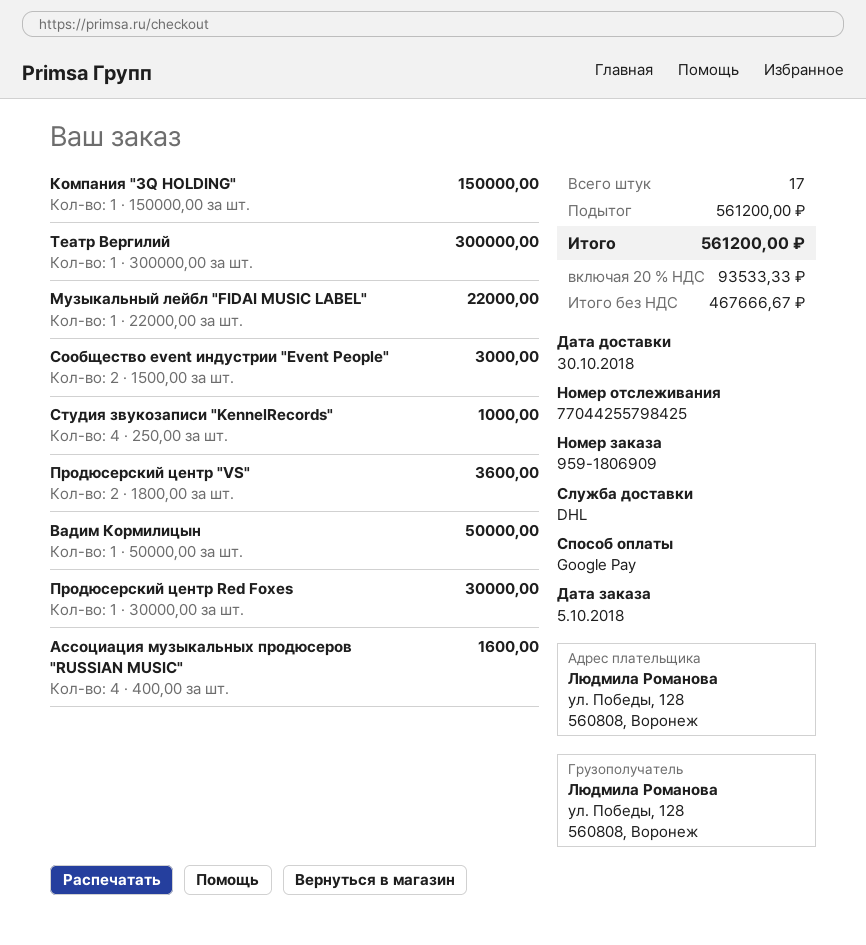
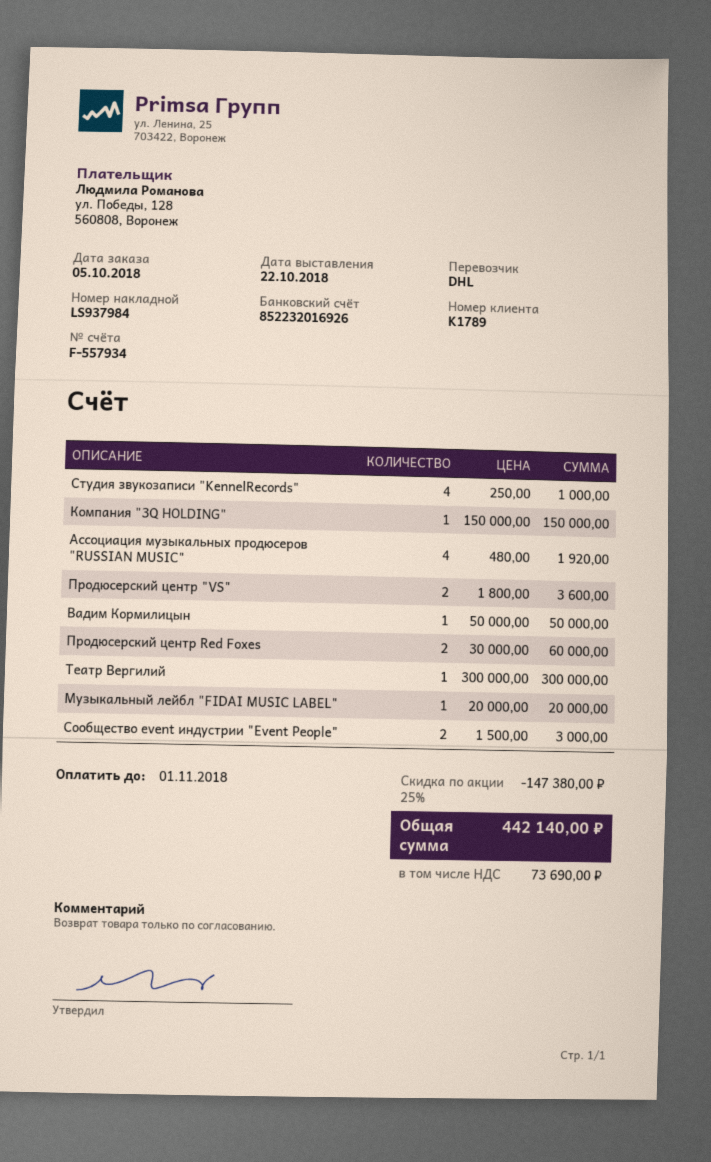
Музыкальный лейбл "FIDAI MUSIC LABEL": 1 x 22000.00 = 22000.00 -> 1 x 20000.00 = 20000.00
Продюсерский центр Red Foxes: 1 x 30000.00 = 30000.00 -> 2 x 30000.00 = 60000.00
Ассоциация музыкальных продюсеров "RUSSIAN MUSIC": 4 x 400.00 = 1600.00 -> 4 x 480.00 = 1920.00
discount: none -> 25% = 147380.00
tax: 93533.33 -> 73690.00
total: 561200.00 -> 442140.00

